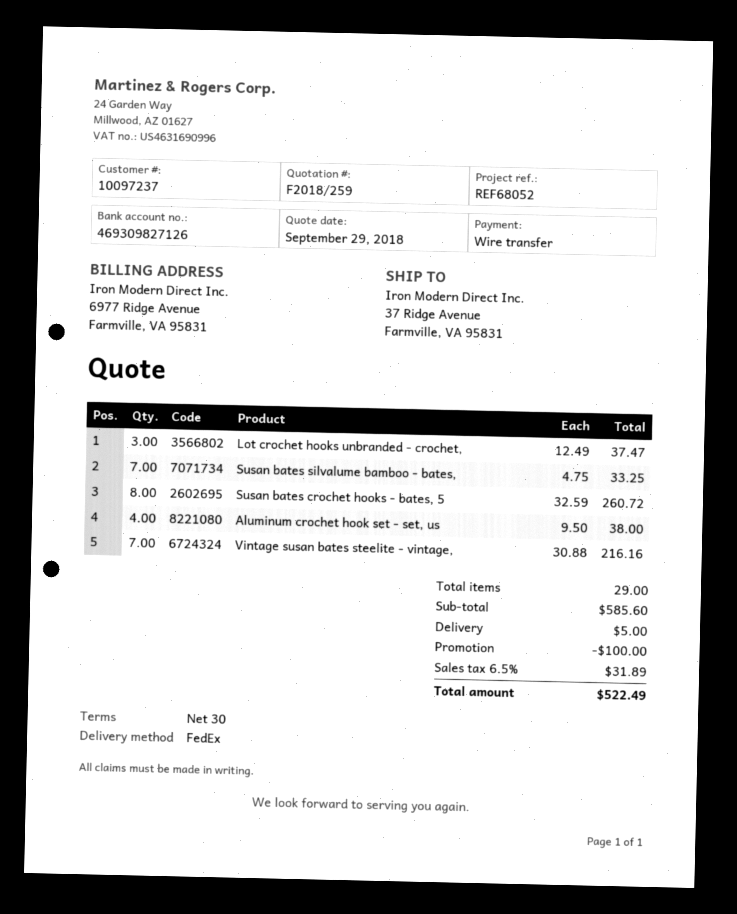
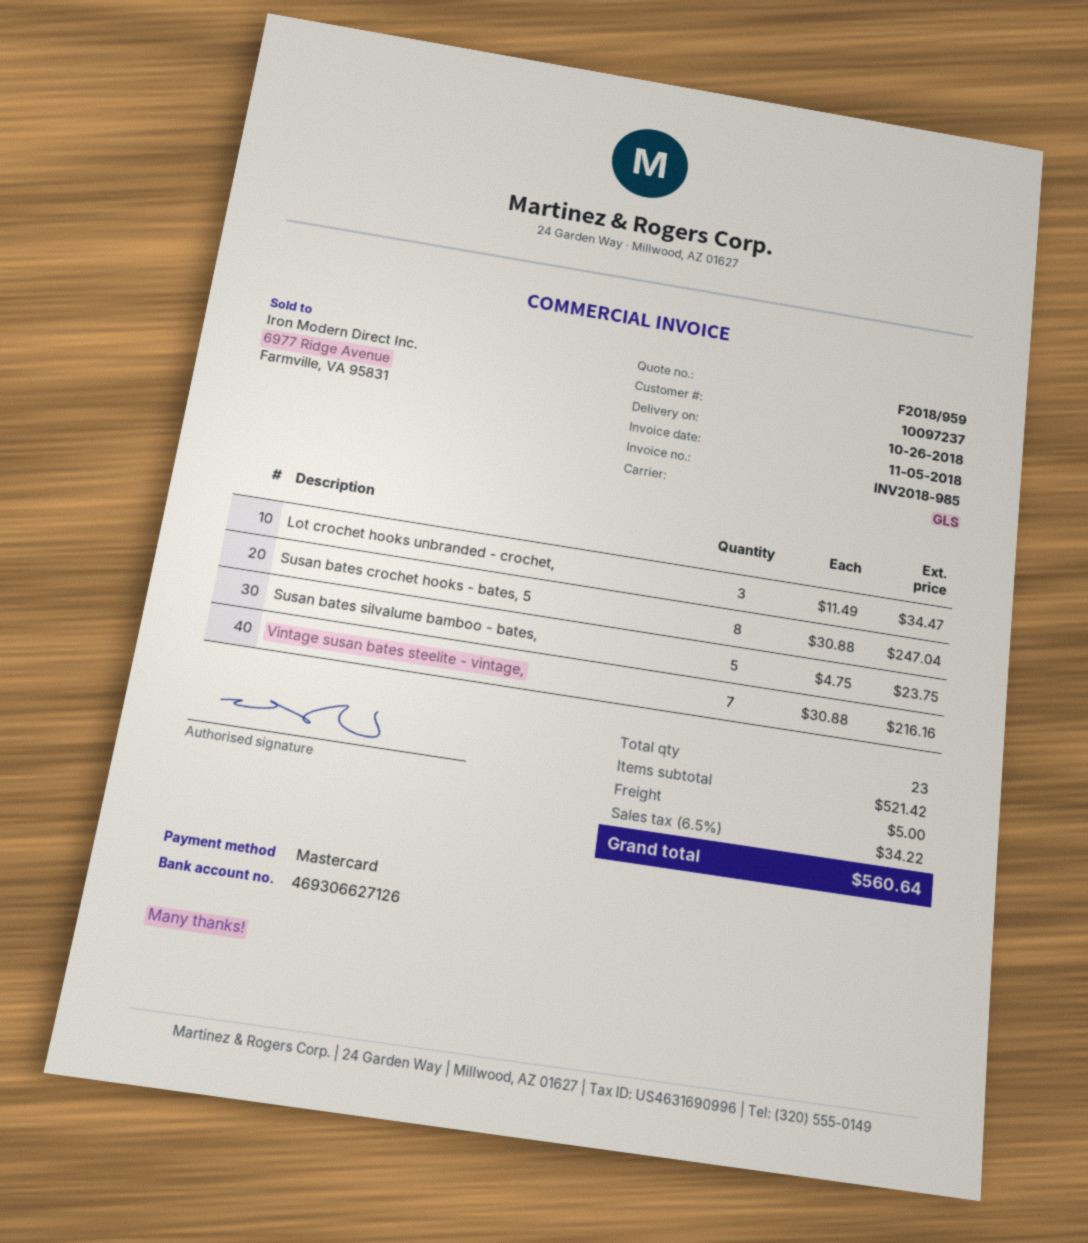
quote number: F2018/259 -> F2018/959
payment method: bank transfer -> Mastercard
bank account: 469309827126 -> 469306627126
shipping method: FedEx -> GLS
Lot crochet hooks unbranded - crochet,: 3 x 12.49 = 37.47 -> 3 x 11.49 = 34.47
Susan bates silvalume bamboo - bates,: 7 x 4.75 = 33.25 -> 5 x 4.75 = 23.75
Susan bates crochet hooks - bates, 5: 8 x 32.59 = 260.72 -> 8 x 30.88 = 247.04
Aluminum crochet hook set - set, us: 4 x 9.50 = 38.00 -> none
total quantity: 29 -> 23
subtotal: 585.60 -> 521.42
discount: 100.00 -> none
tax: 6.5% = 31.89 -> 6.5% = 34.22
total: 522.49 -> 560.64

